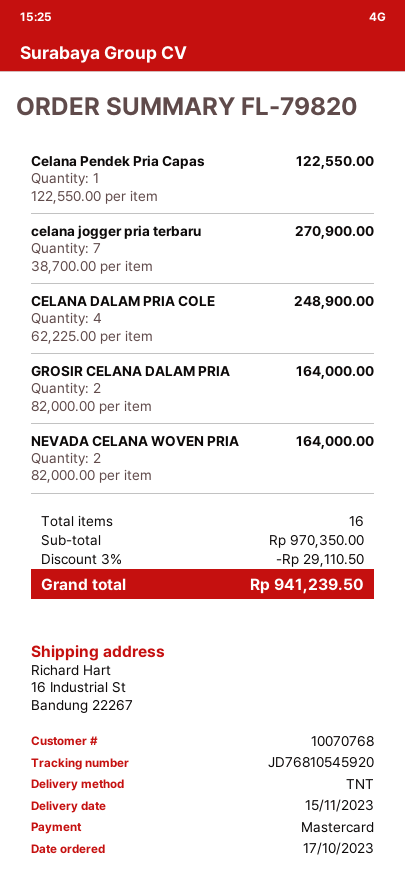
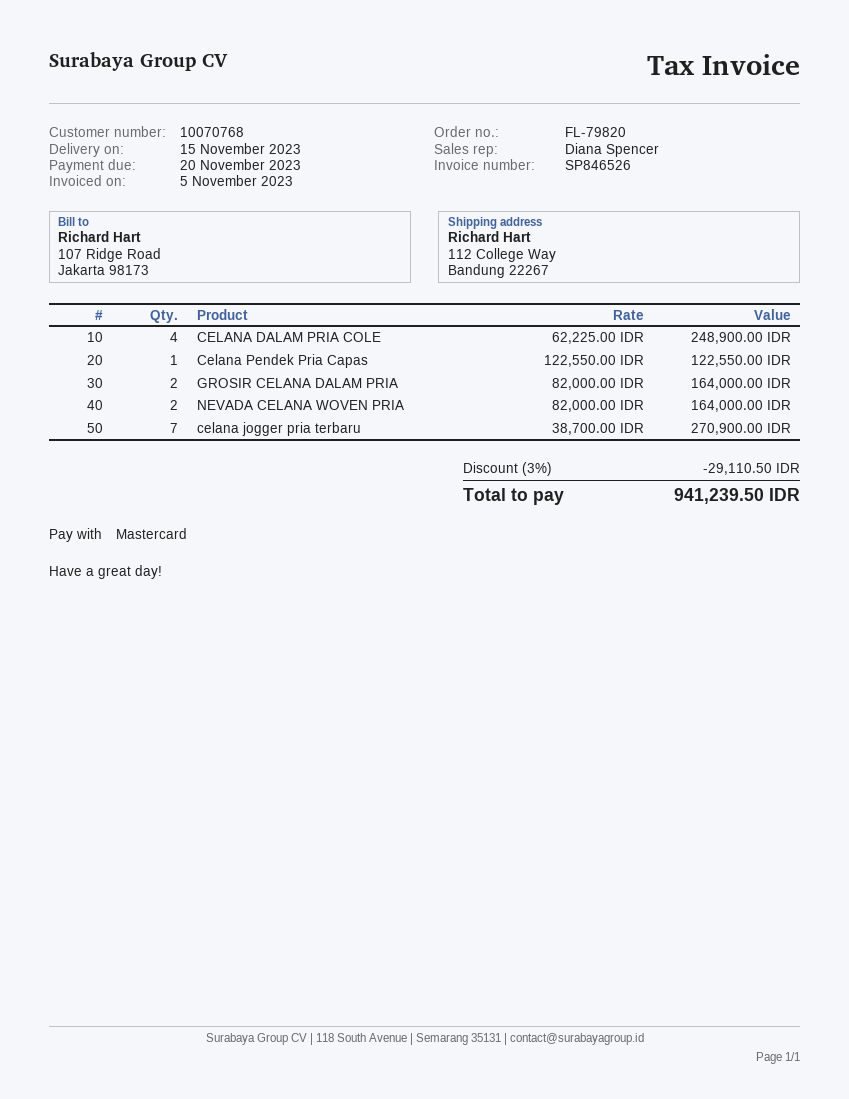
ship to: 16 Industrial St, Bandung 22267 -> 112 College Way, Bandung 22267

